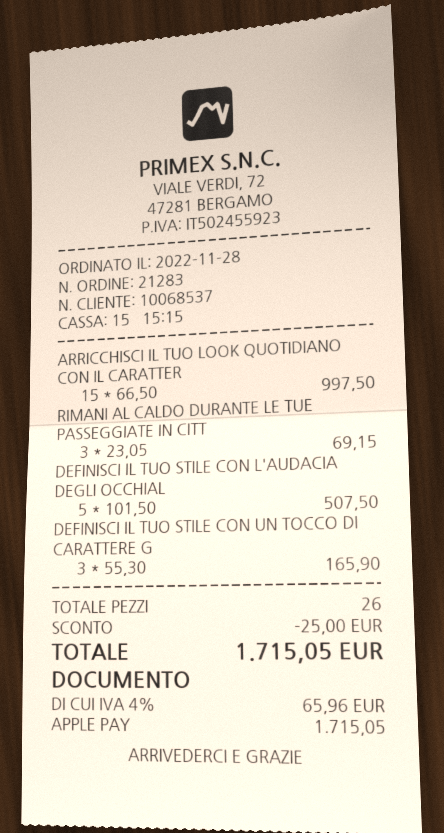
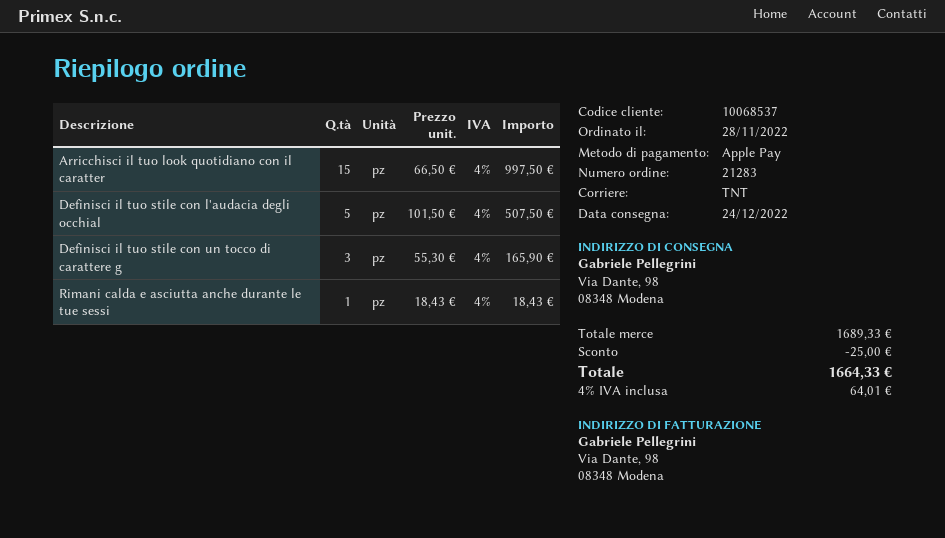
RIMANI AL CALDO DURANTE LE TUE PASSEGGIATE IN CITT: 3 x 23.05 = 69.15 -> none
Rimani calda e asciutta anche durante le tue sessi: none -> 1 x 18.43 = 18.43
tax: 4% = 65.96 -> 4% = 64.01
total: 1715.05 -> 1664.33

